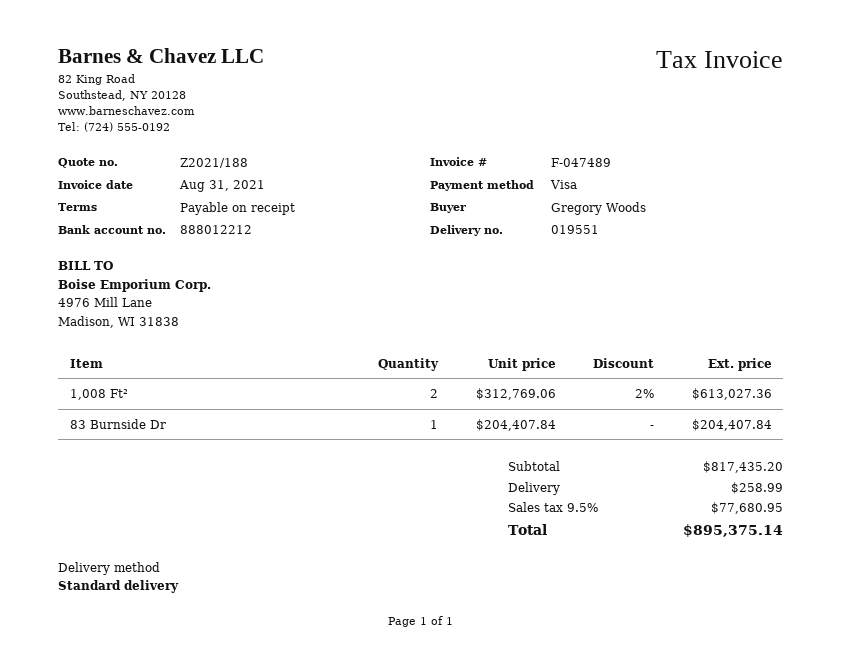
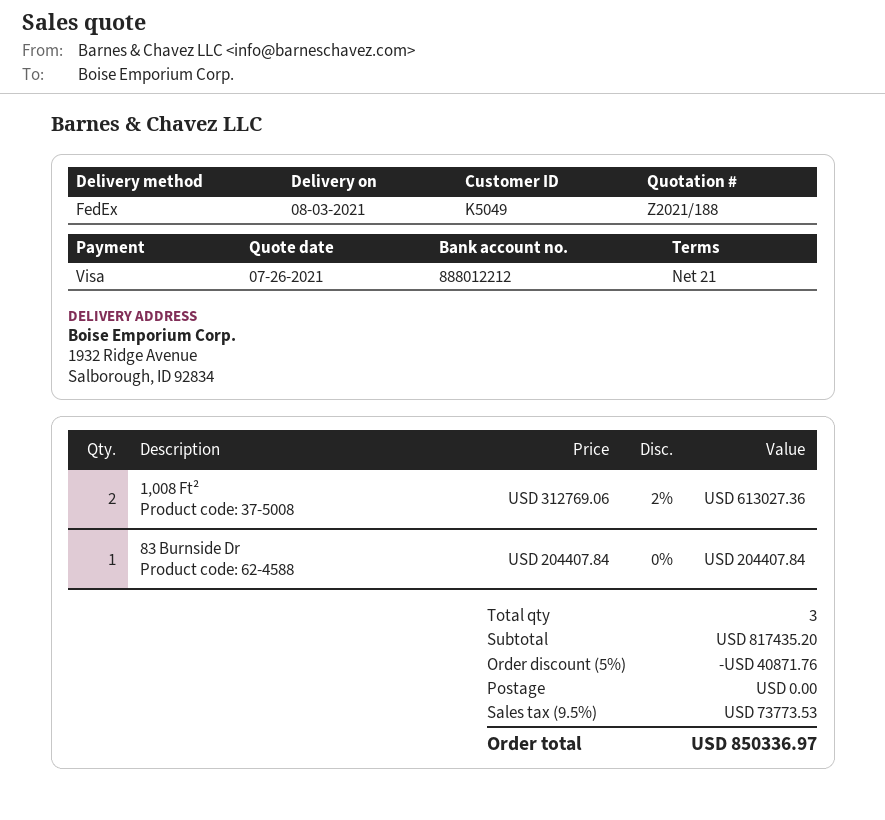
payment terms: on receipt -> 21 days
shipping method: standard -> FedEx
discount: none -> 5% = 40871.76
shipping: 258.99 -> 0.00
tax: 9.5% = 77680.95 -> 9.5% = 73773.53
total: 895375.14 -> 850336.97

